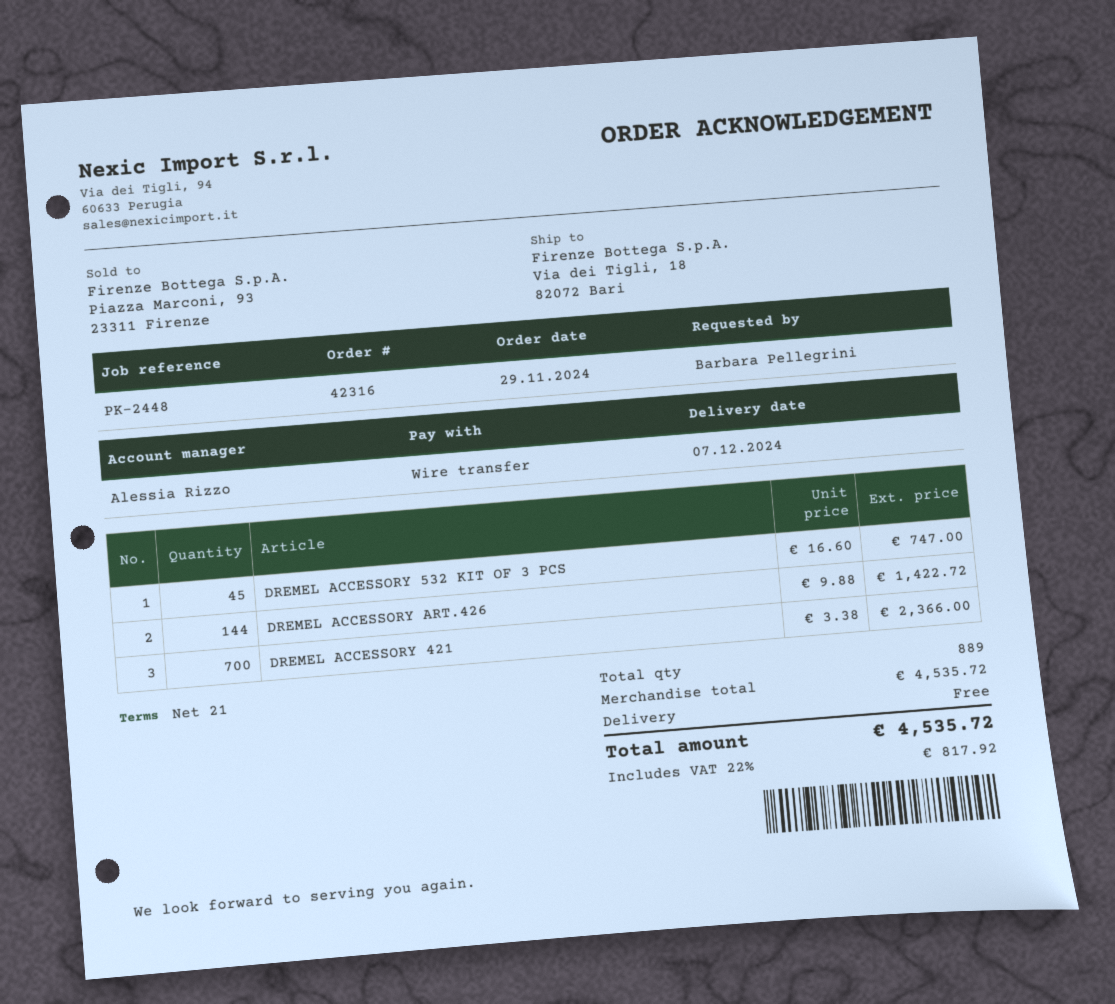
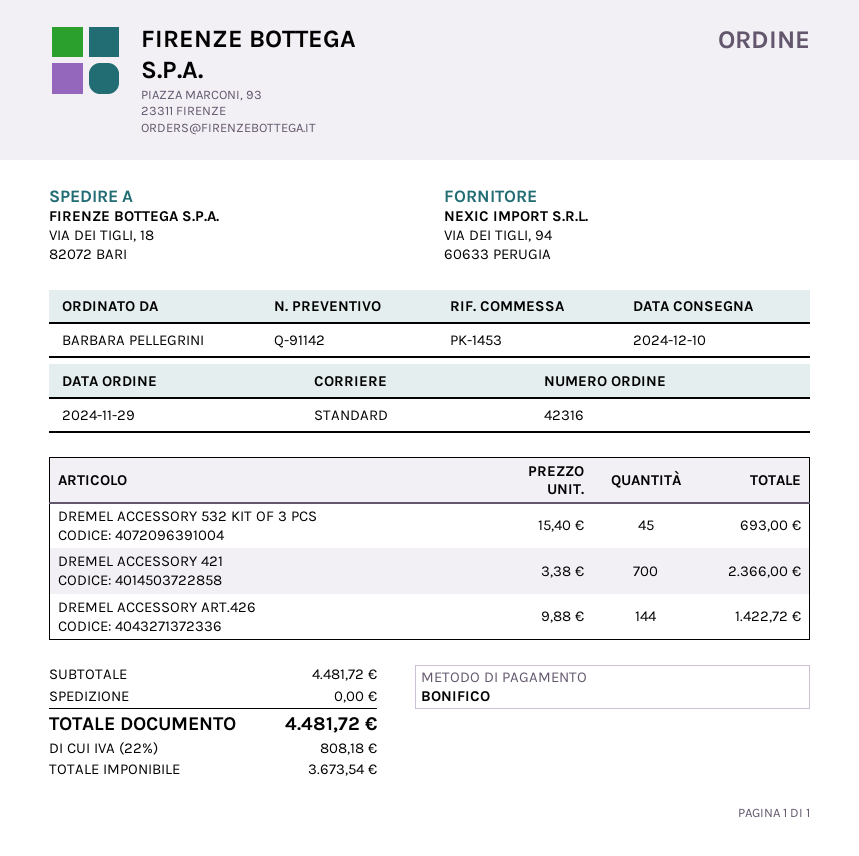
delivery date: 2024-12-07 -> 2024-12-10
reference: PK-2448 -> PK-1453
DREMEL ACCESSORY 532 KIT OF 3 PCS: 45 x 16.60 = 747.00 -> 45 x 15.40 = 693.00
subtotal: 4535.72 -> 4481.72
tax: 22% = 817.92 -> 22% = 808.18
total: 4535.72 -> 4481.72

